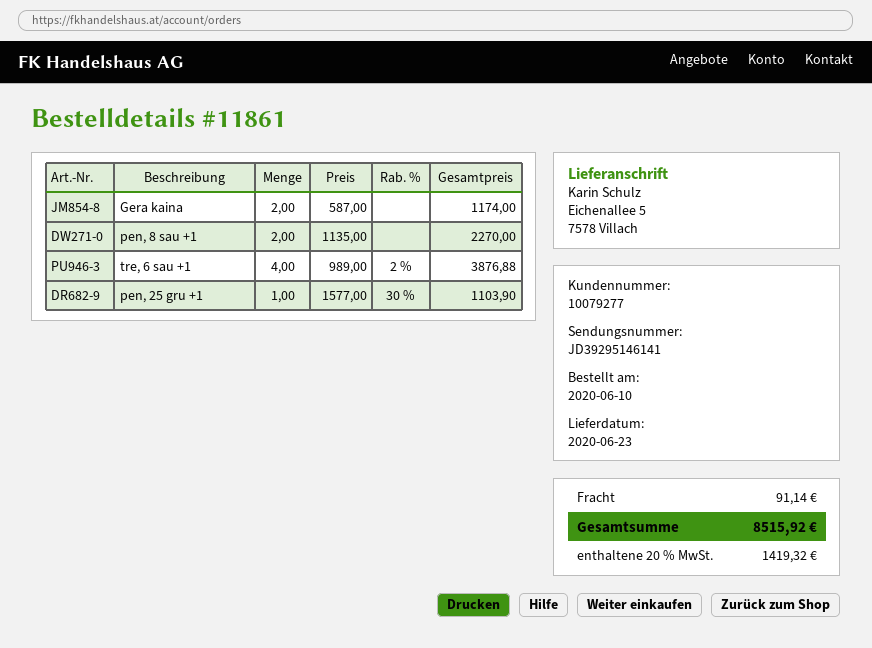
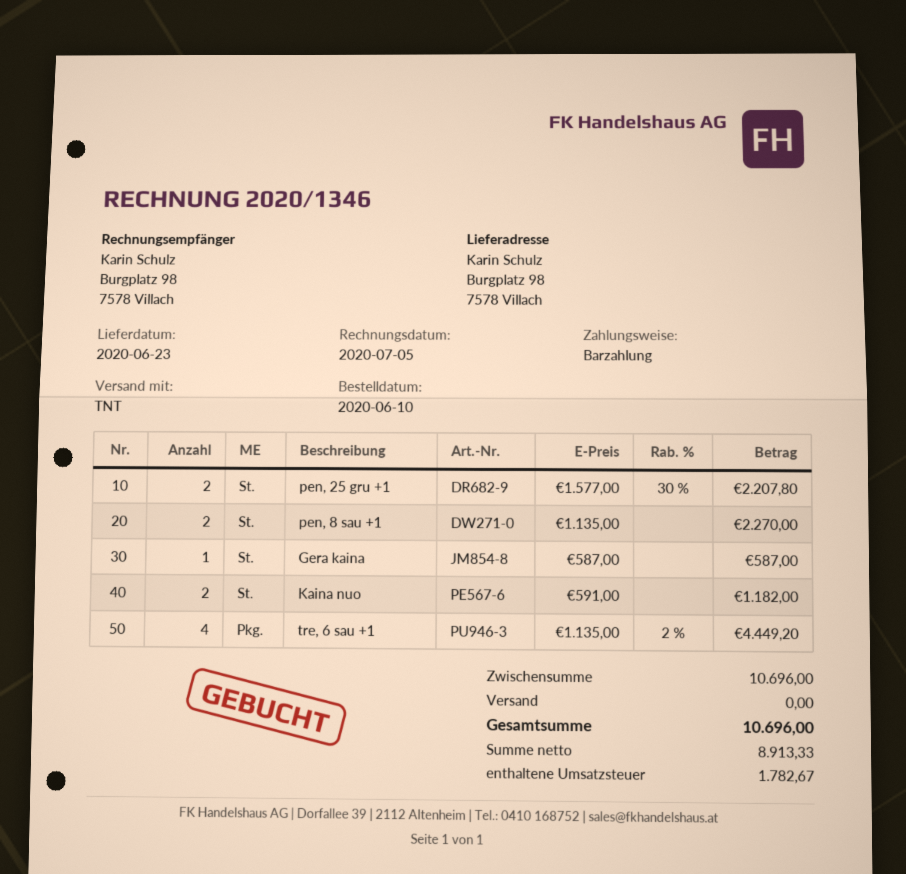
ship to: Eichenallee 5, 7578 Villach -> Burgplatz 98, 7578 Villach
Gera kaina: 2 x 587.00 = 1174.00 -> 1 x 587.00 = 587.00
tre, 6 sau +1: 4 x 989.00 - 2% = 3876.88 -> 4 x 1135.00 - 2% = 4449.20
pen, 25 gru +1: 1 x 1577.00 - 30% = 1103.90 -> 2 x 1577.00 - 30% = 2207.80
Kaina nuo: none -> 2 x 591.00 = 1182.00
shipping: 91.14 -> 0.00
tax: 1419.32 -> 1782.67
total: 8515.92 -> 10696.00

